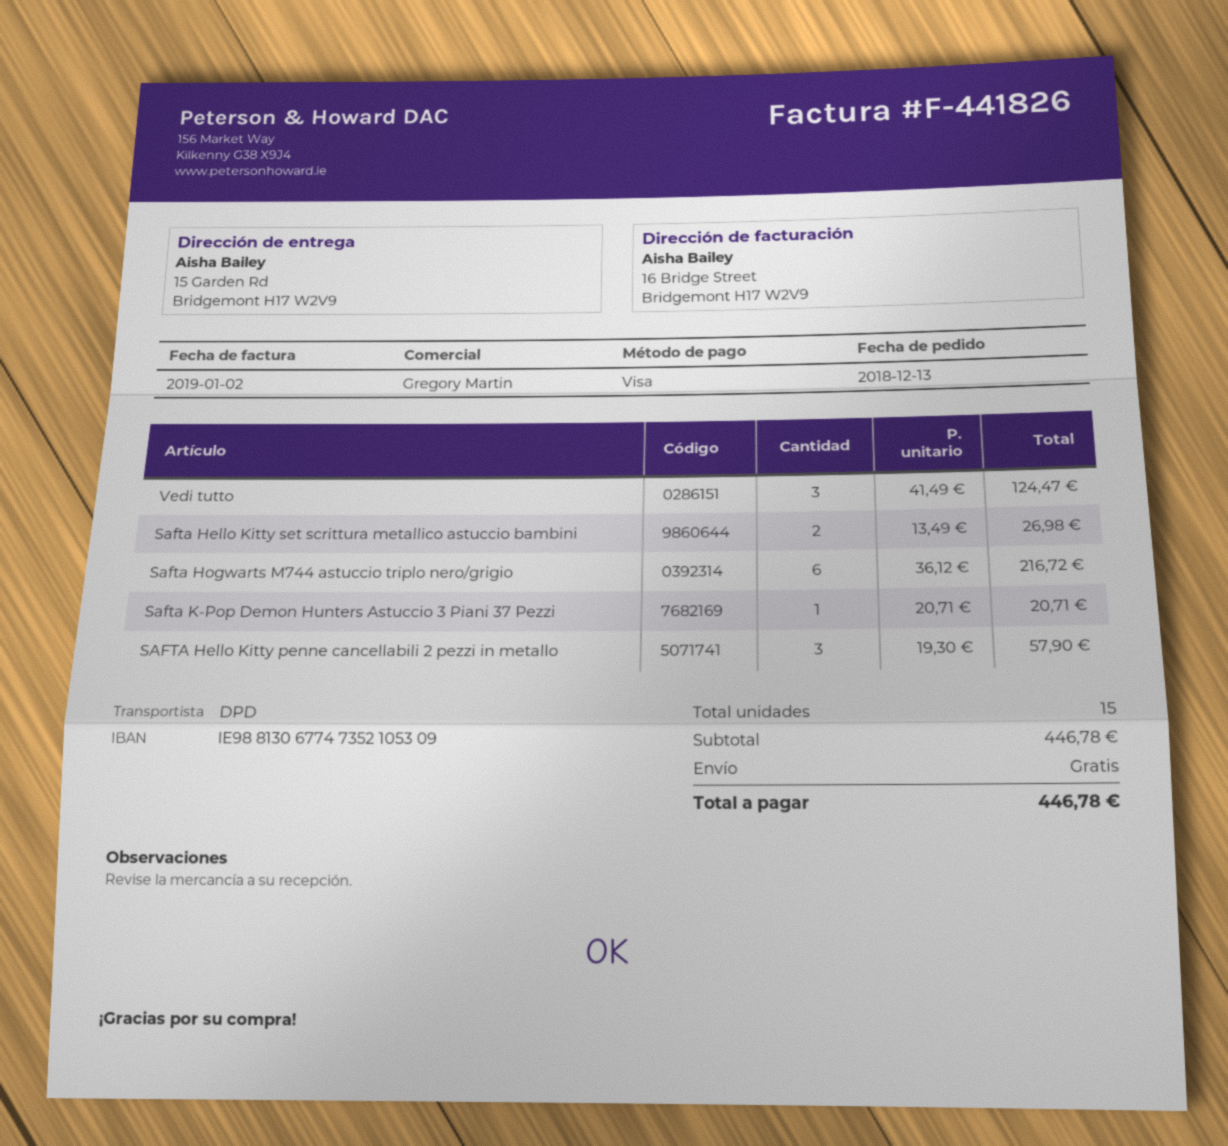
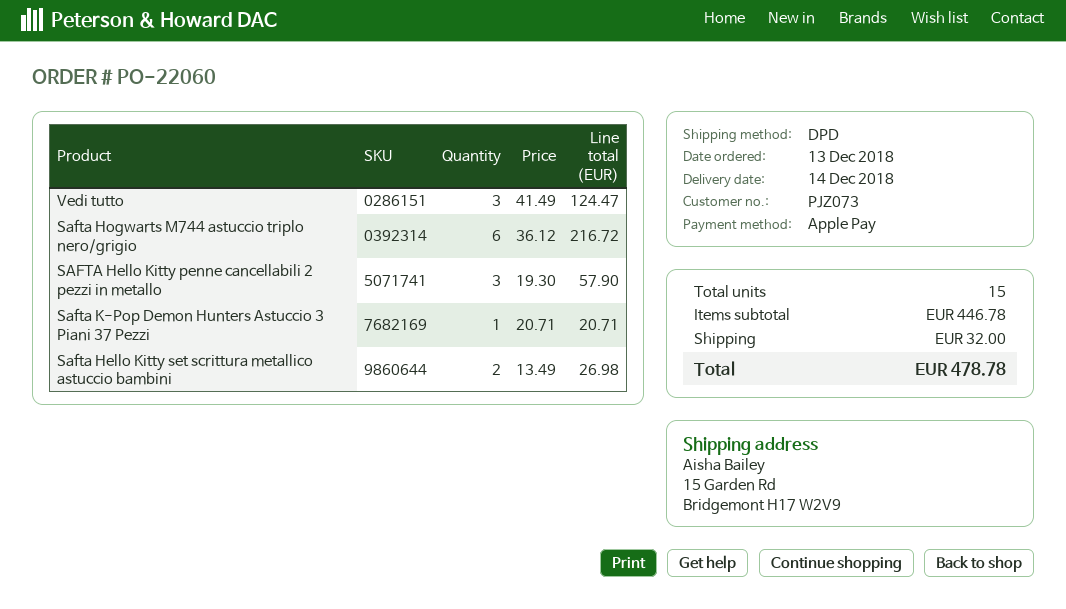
payment method: Visa -> Apple Pay
shipping: 0.00 -> 32.00
total: 446.78 -> 478.78

